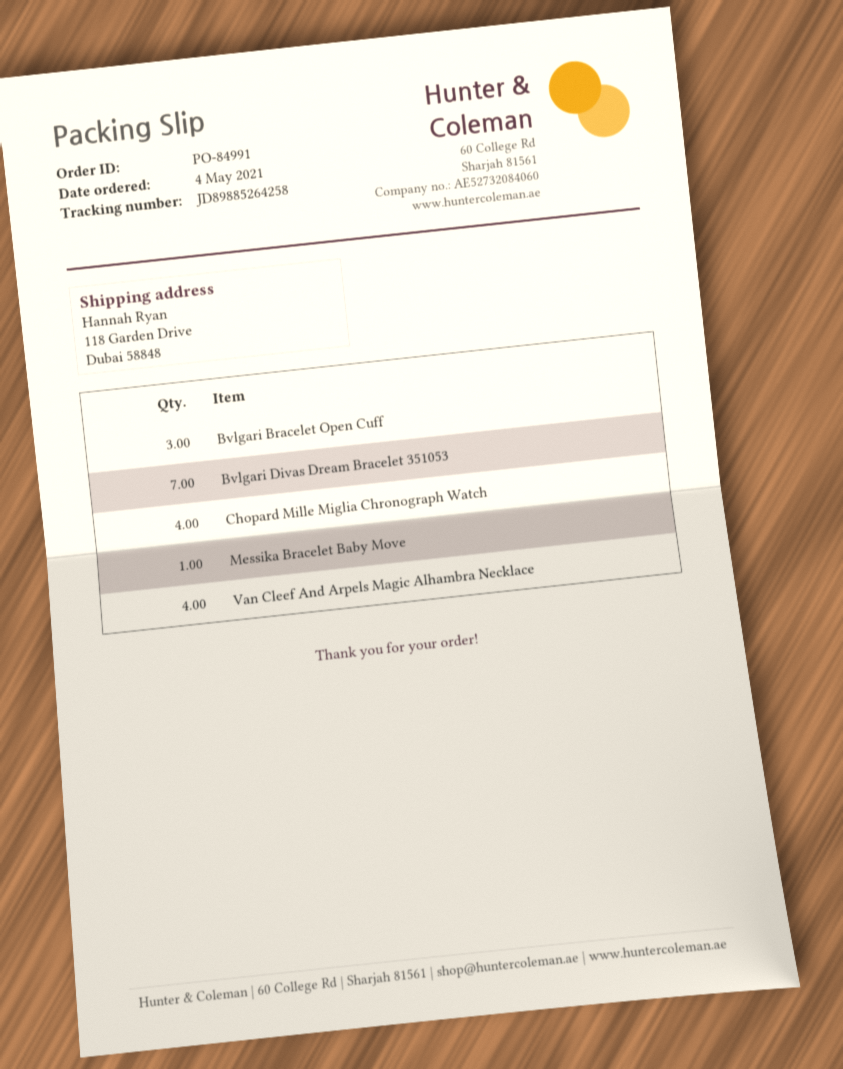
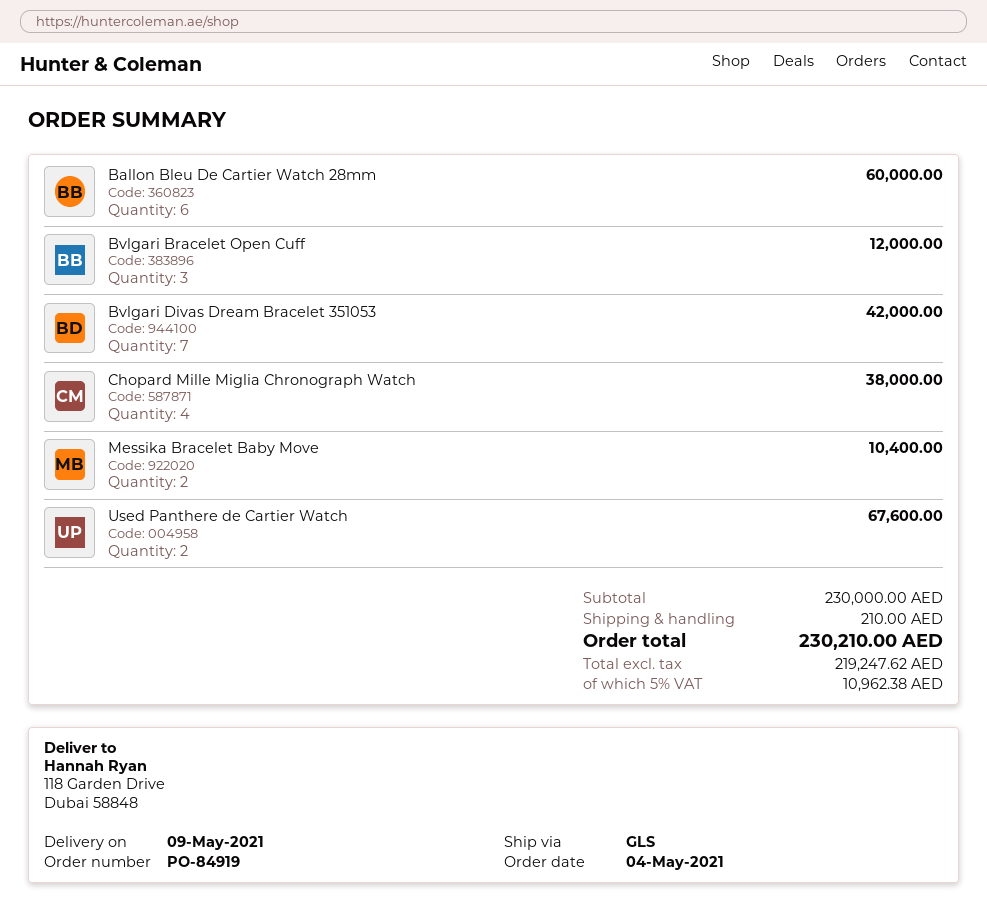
order number: PO-84991 -> PO-84919
Messika Bracelet Baby Move: 1 -> 2
Van Cleef And Arpels Magic Alhambra Necklace: 4 -> none
Ballon Bleu De Cartier Watch 28mm: none -> 6
Used Panthere de Cartier Watch: none -> 2

